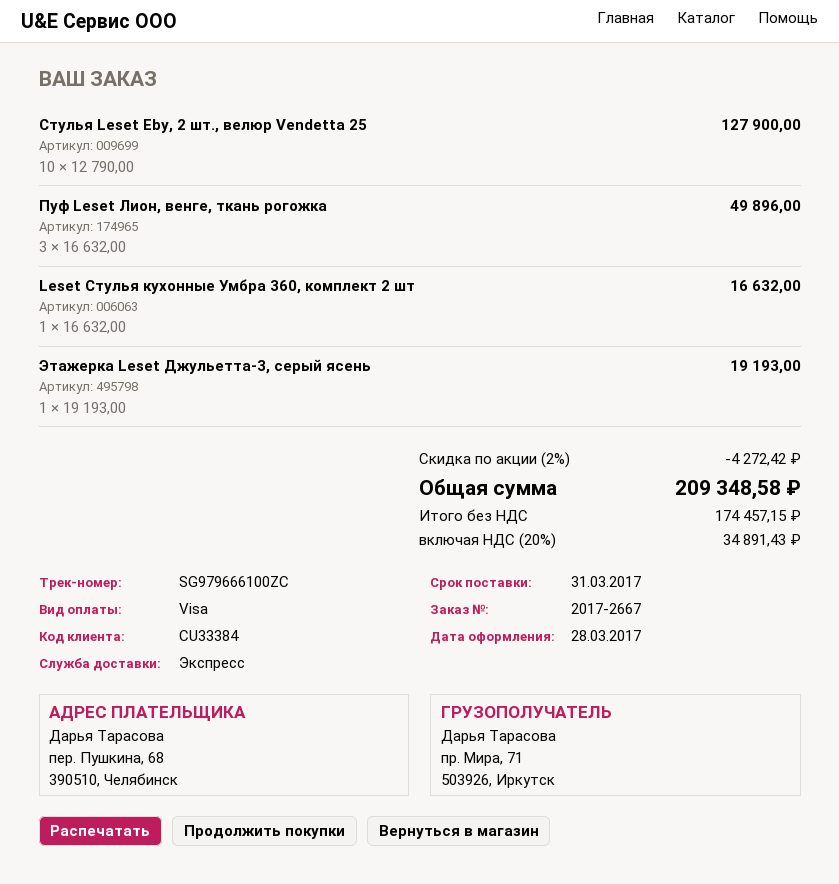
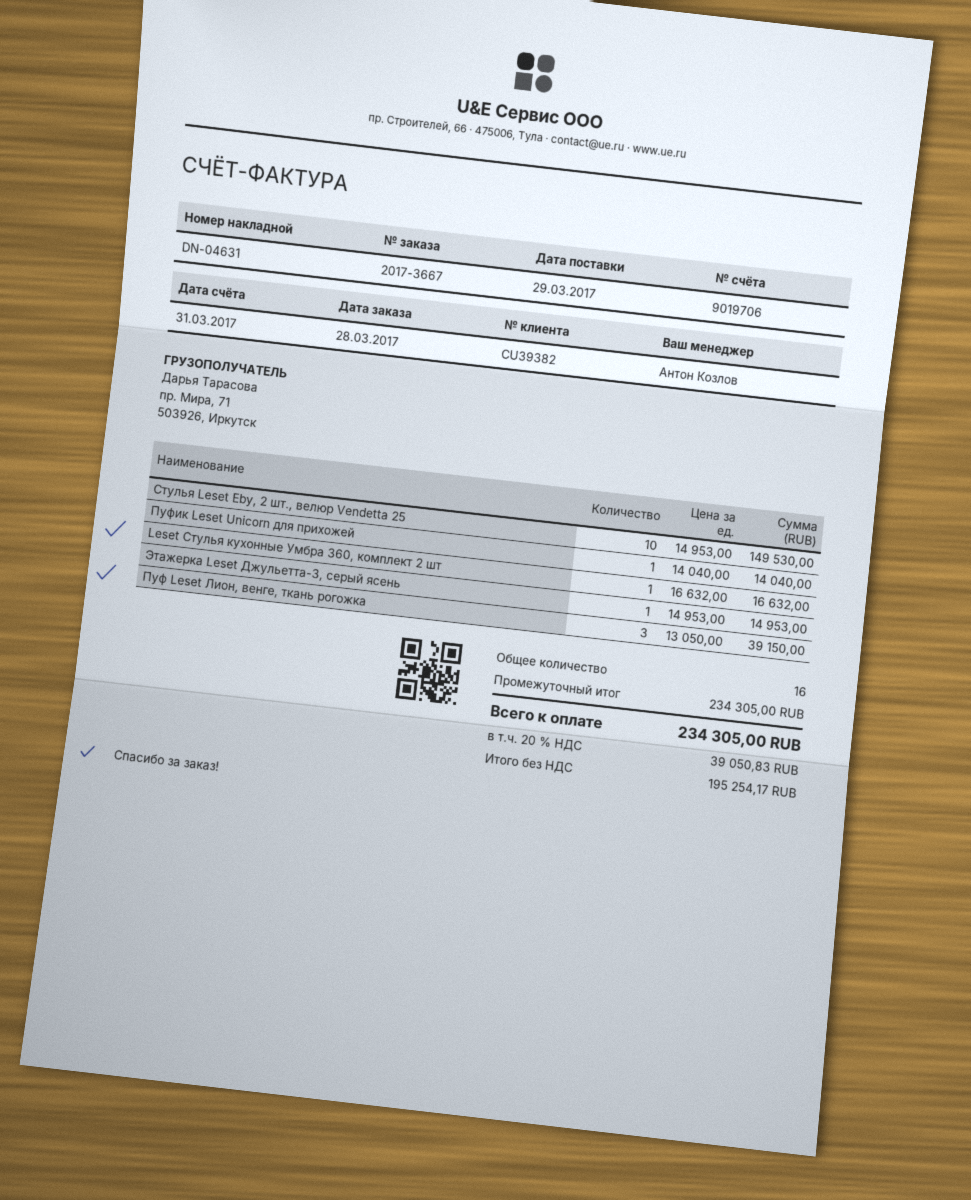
order number: 2017-2667 -> 2017-3667
delivery date: 2017-03-31 -> 2017-03-29
customer number: CU33384 -> CU39382
Стулья Leset Eby, 2 шт., велюр Vendetta 25: 10 x 12790.00 = 127900.00 -> 10 x 14953.00 = 149530.00
Пуф Leset Лион, венге, ткань рогожка: 3 x 16632.00 = 49896.00 -> 3 x 13050.00 = 39150.00
Этажерка Leset Джульетта-3, серый ясень: 1 x 19193.00 = 19193.00 -> 1 x 14953.00 = 14953.00
Пуфик Leset Unicorn для прихожей: none -> 1 x 14040.00 = 14040.00
discount: 2% = 4272.42 -> none
net: 174457.15 -> 195254.17
tax: 20% = 34891.43 -> 20% = 39050.83
total: 209348.58 -> 234305.00

